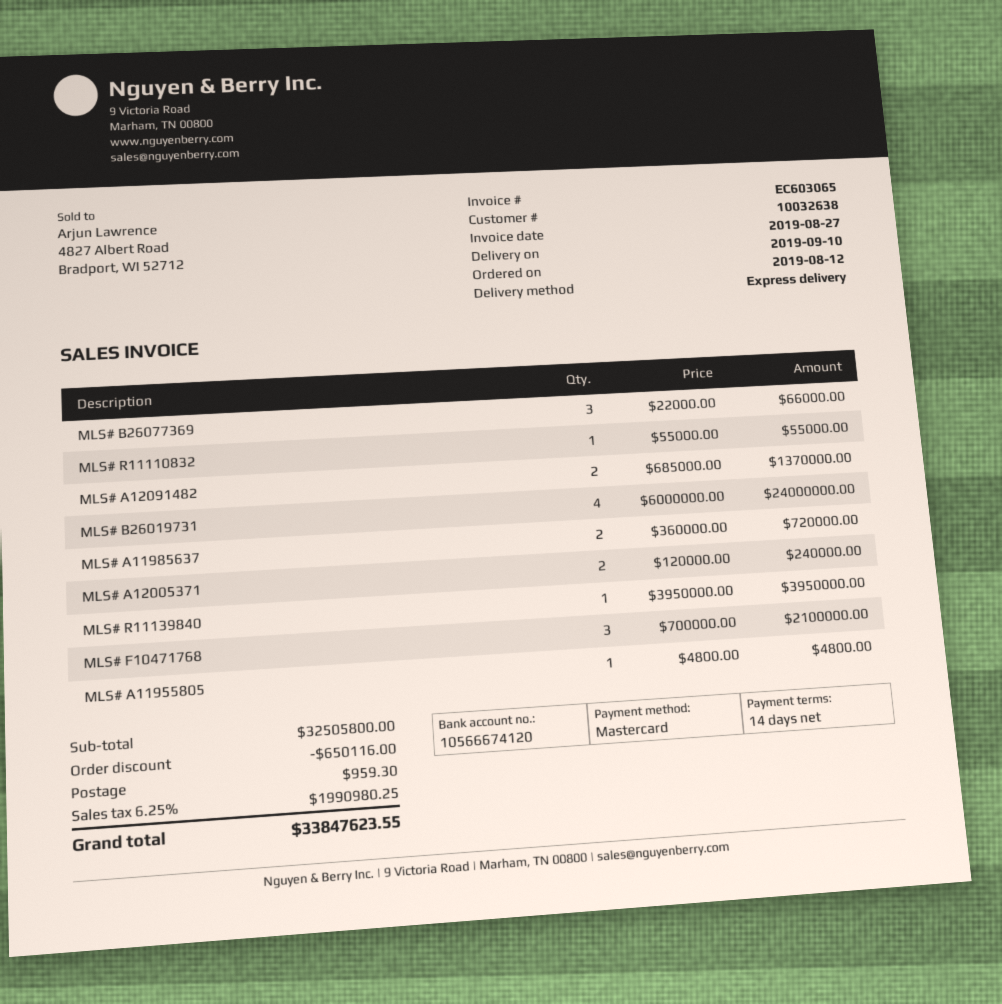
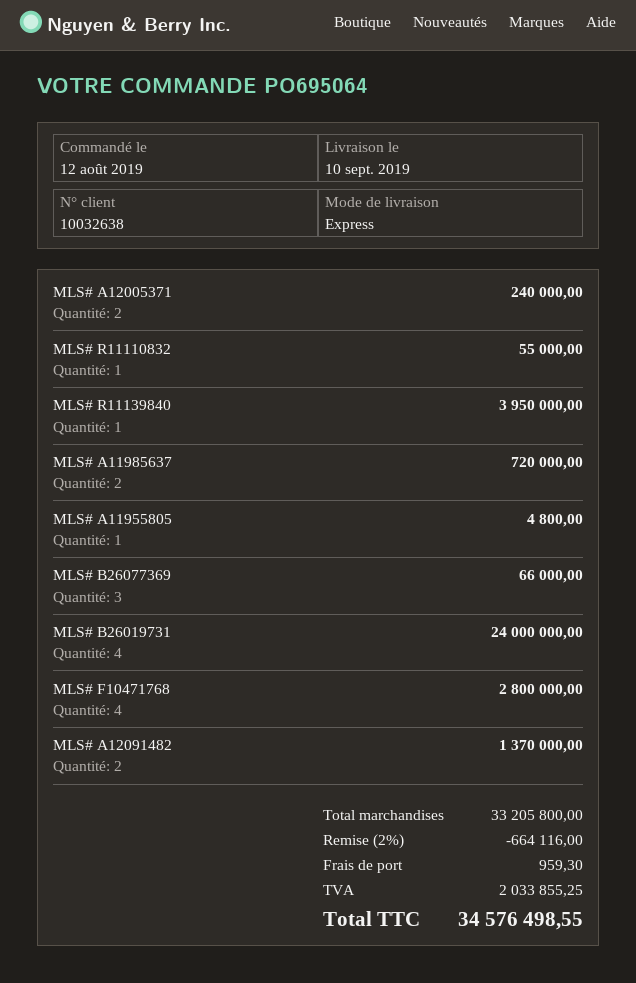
MLS# F10471768: 3 for 2100000.00 -> 4 for 2800000.00
subtotal: 32505800.00 -> 33205800.00
discount: 650116.00 -> 664116.00
tax: 1990980.25 -> 2033855.25
total: 33847623.55 -> 34576498.55

